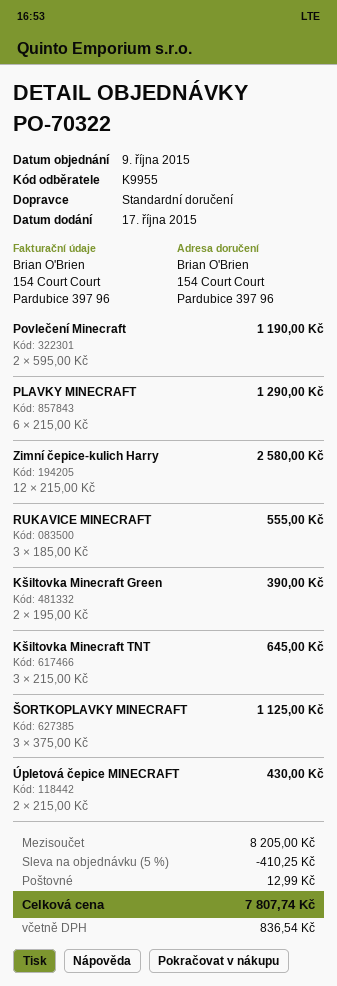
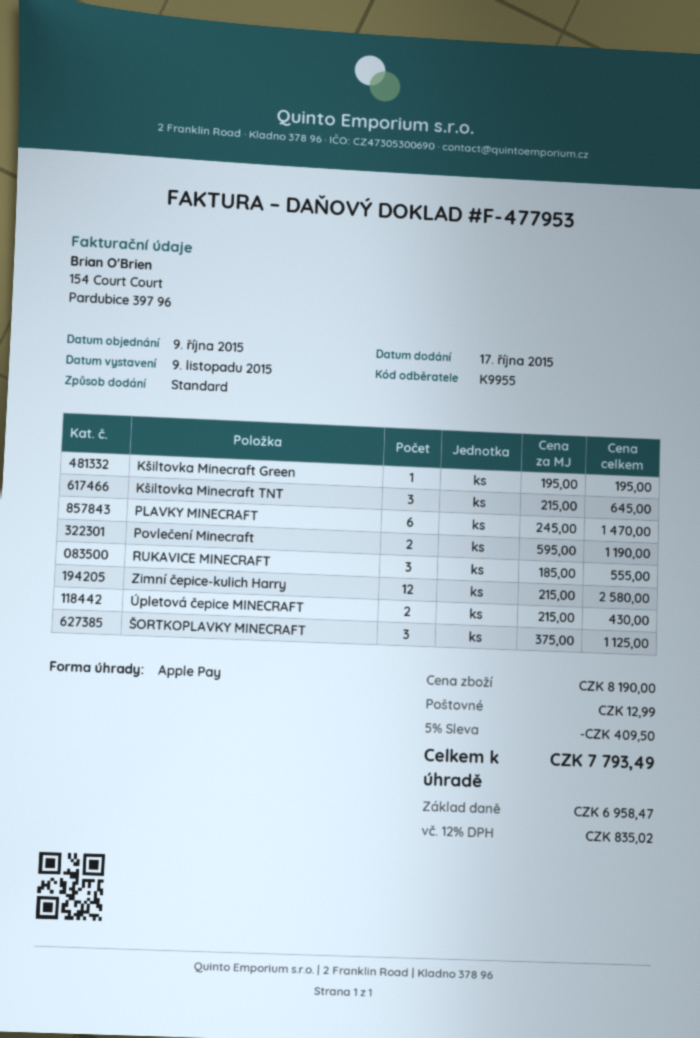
PLAVKY MINECRAFT: 6 x 215.00 = 1290.00 -> 6 x 245.00 = 1470.00
Kšiltovka Minecraft Green: 2 x 195.00 = 390.00 -> 1 x 195.00 = 195.00
subtotal: 8205.00 -> 8190.00
discount: 5% = 410.25 -> 5% = 409.50
tax: 836.54 -> 835.02
total: 7807.74 -> 7793.49

